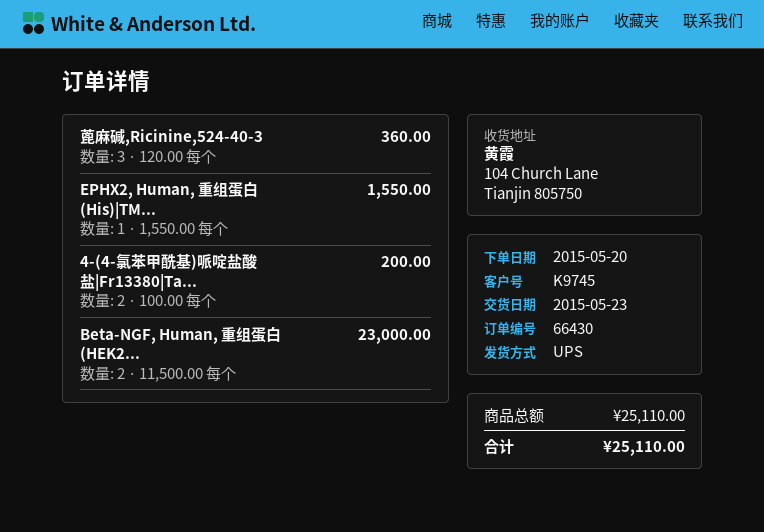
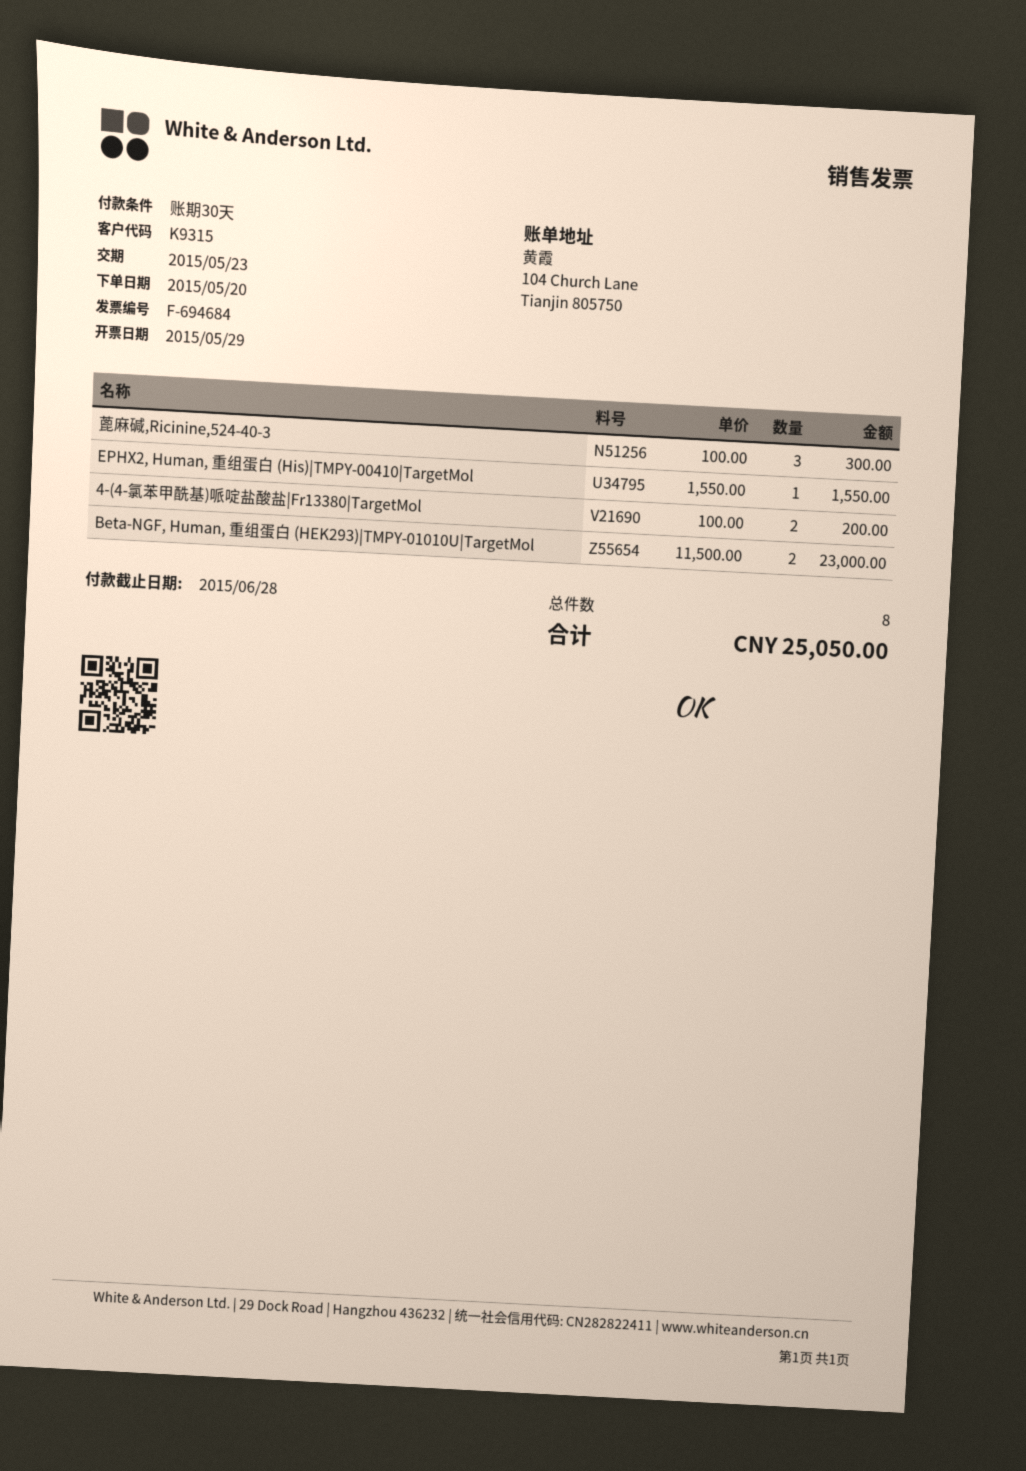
customer number: K9745 -> K9315
蓖麻碱,Ricinine,524-40-3: 3 x 120.00 = 360.00 -> 3 x 100.00 = 300.00
total: 25110.00 -> 25050.00

